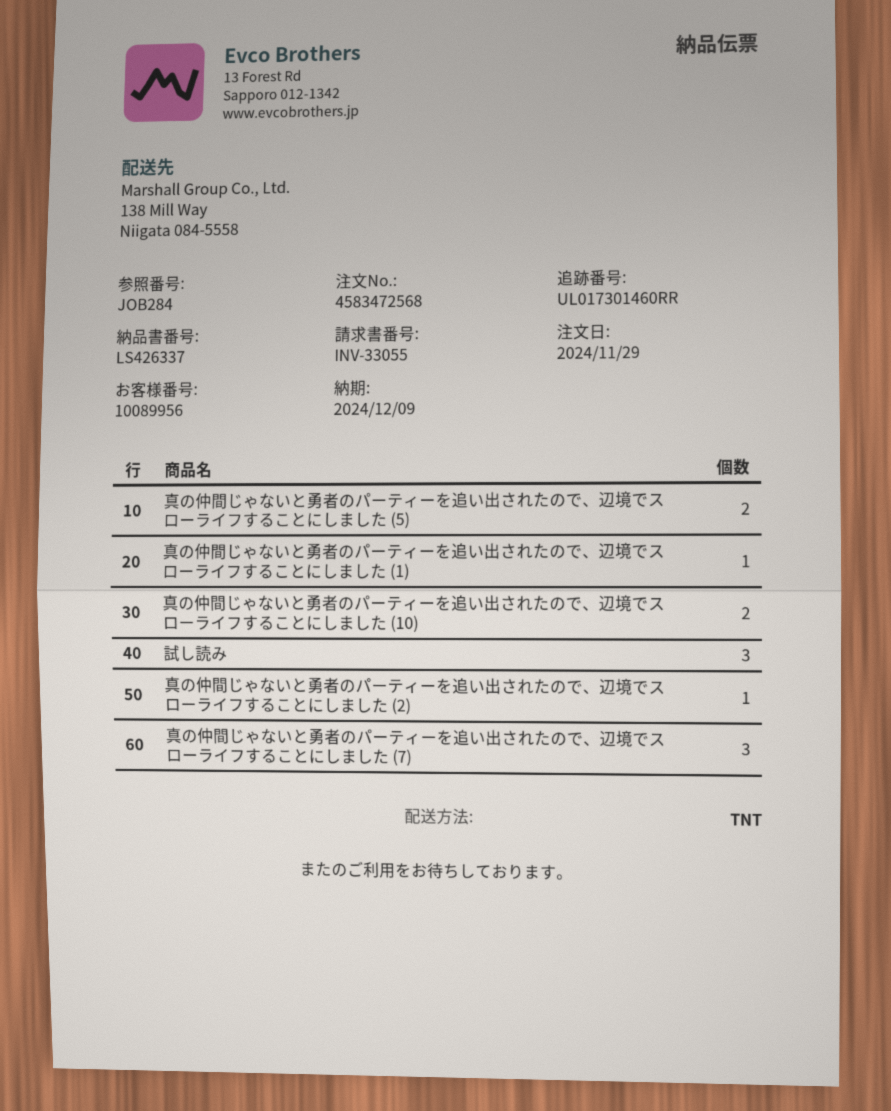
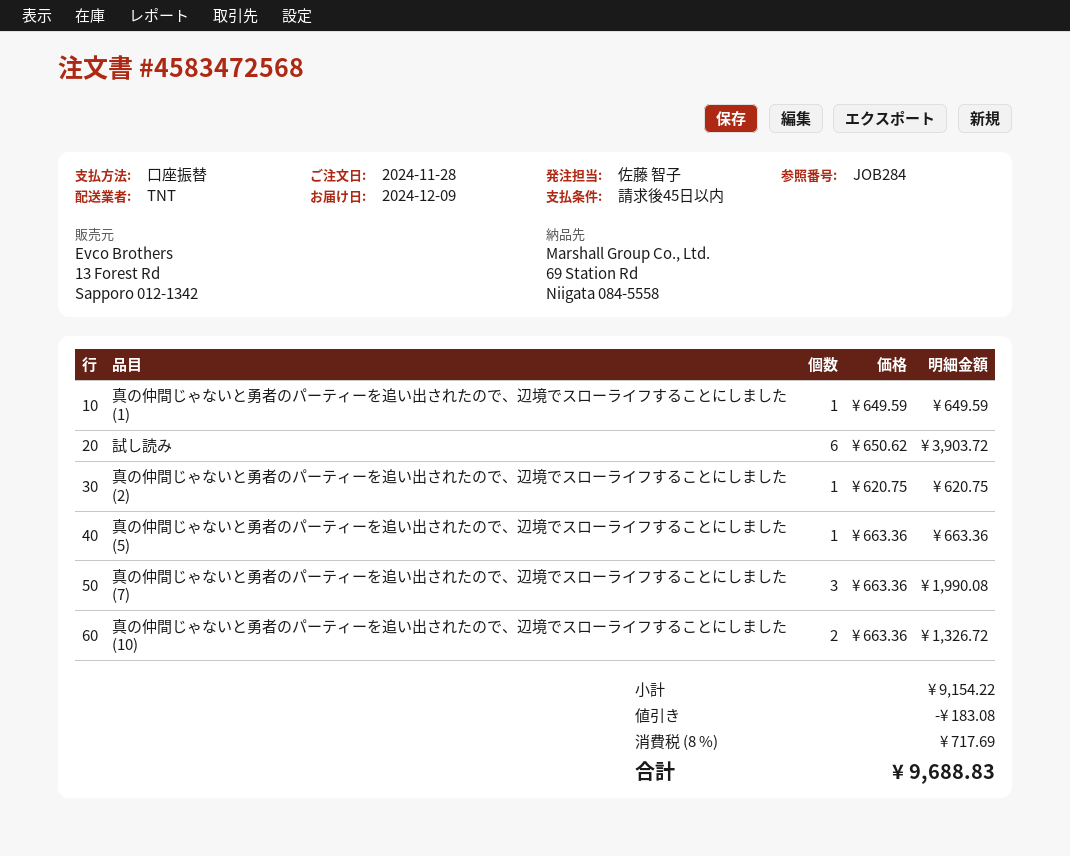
order date: 2024-11-29 -> 2024-11-28
ship to: 138 Mill Way, Niigata 084-5558 -> 69 Station Rd, Niigata 084-5558
真の仲間じゃないと勇者のパーティーを追い出されたので、辺境でスローライフすることにしました (5): 2 -> 1
試し読み: 3 -> 6

